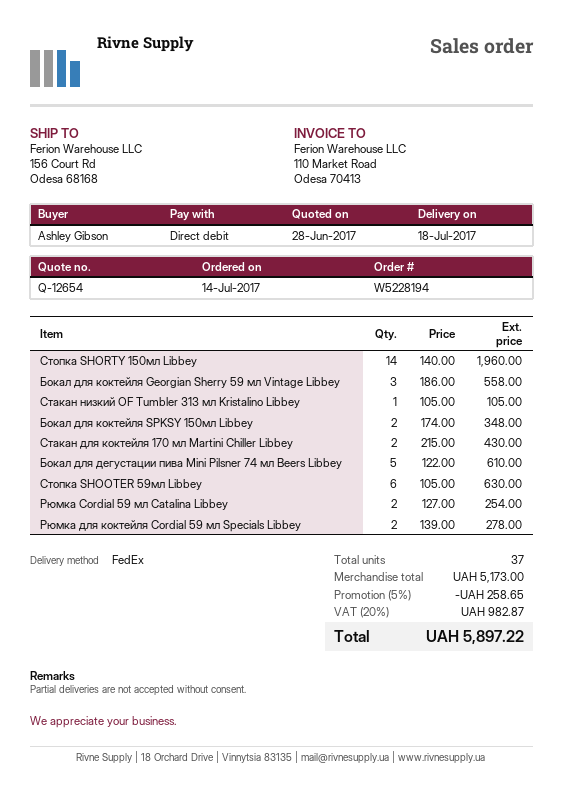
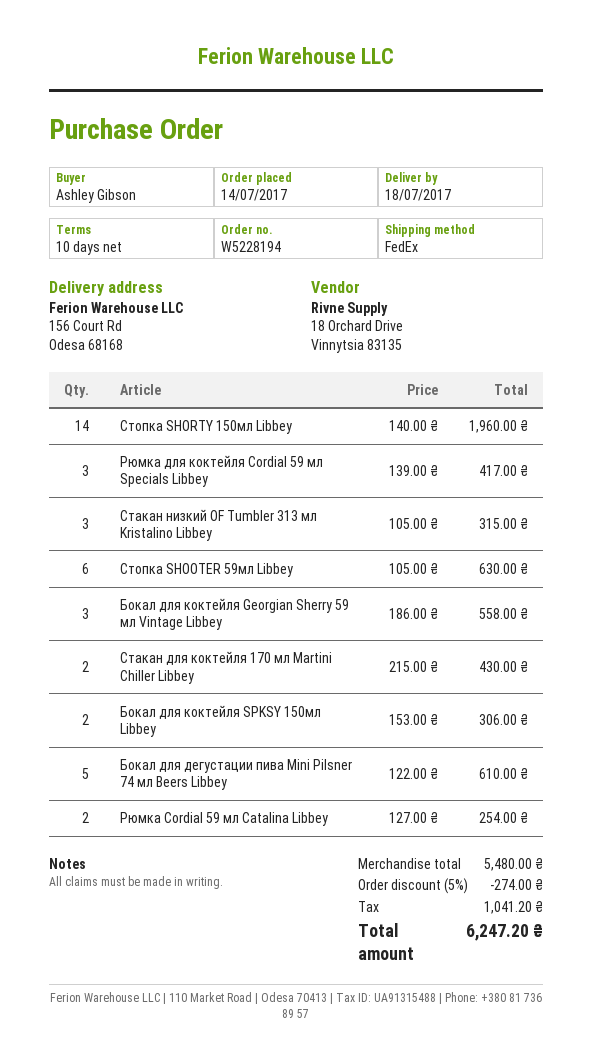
Стакан низкий OF Tumbler 313 мл Kristalino Libbey: 1 x 105.00 = 105.00 -> 3 x 105.00 = 315.00
Бокал для коктейля SPKSY 150мл Libbey: 2 x 174.00 = 348.00 -> 2 x 153.00 = 306.00
Рюмка для коктейля Cordial 59 мл Specials Libbey: 2 x 139.00 = 278.00 -> 3 x 139.00 = 417.00
subtotal: 5173.00 -> 5480.00
discount: 5% = 258.65 -> 5% = 274.00
tax: 982.87 -> 1041.20
total: 5897.22 -> 6247.20

